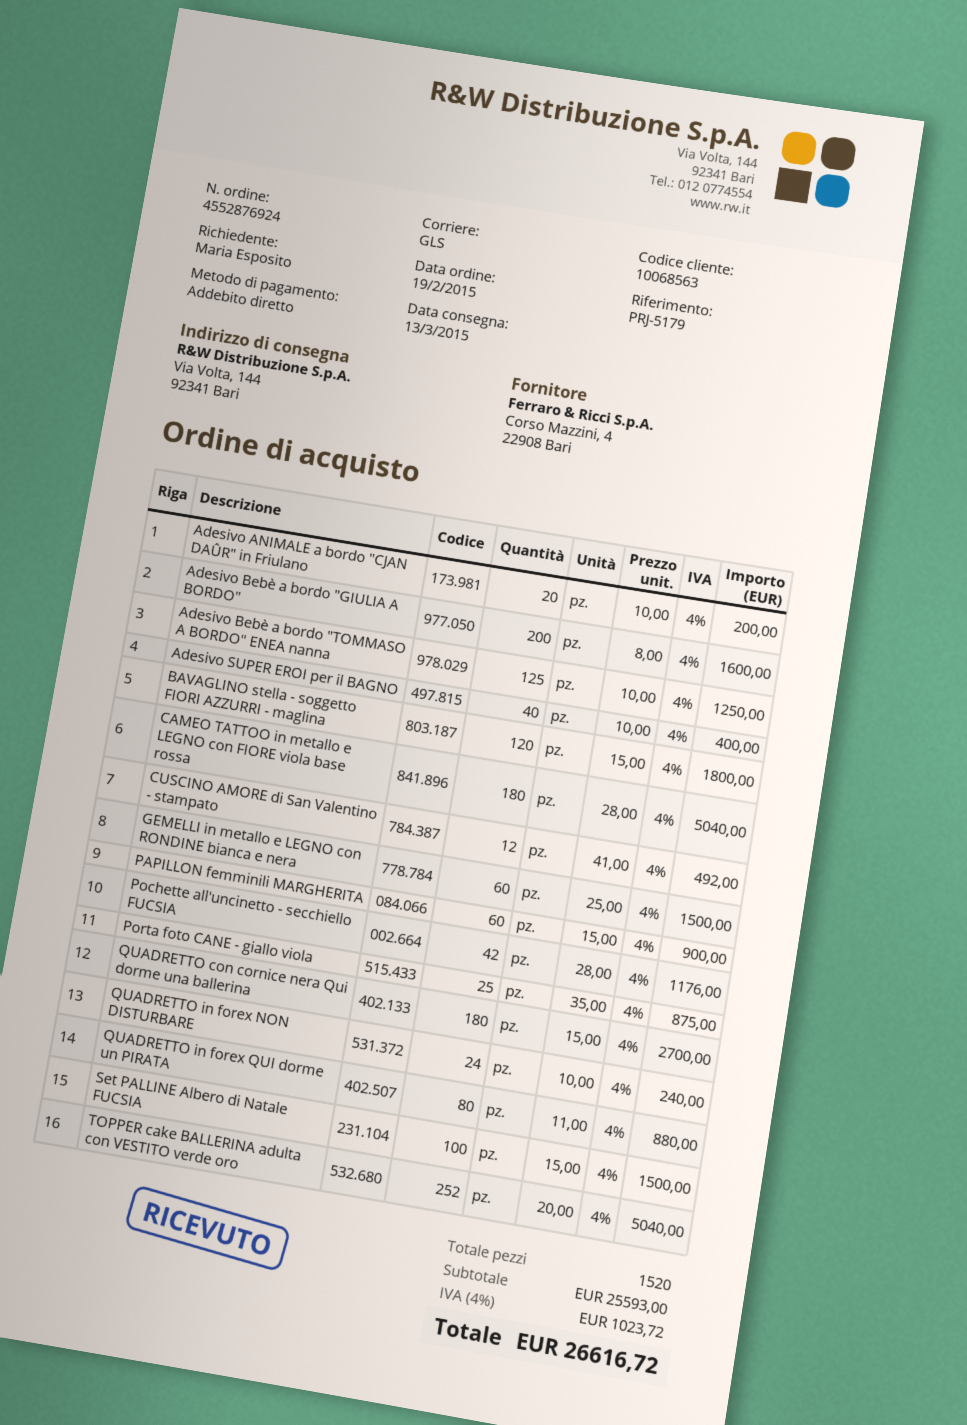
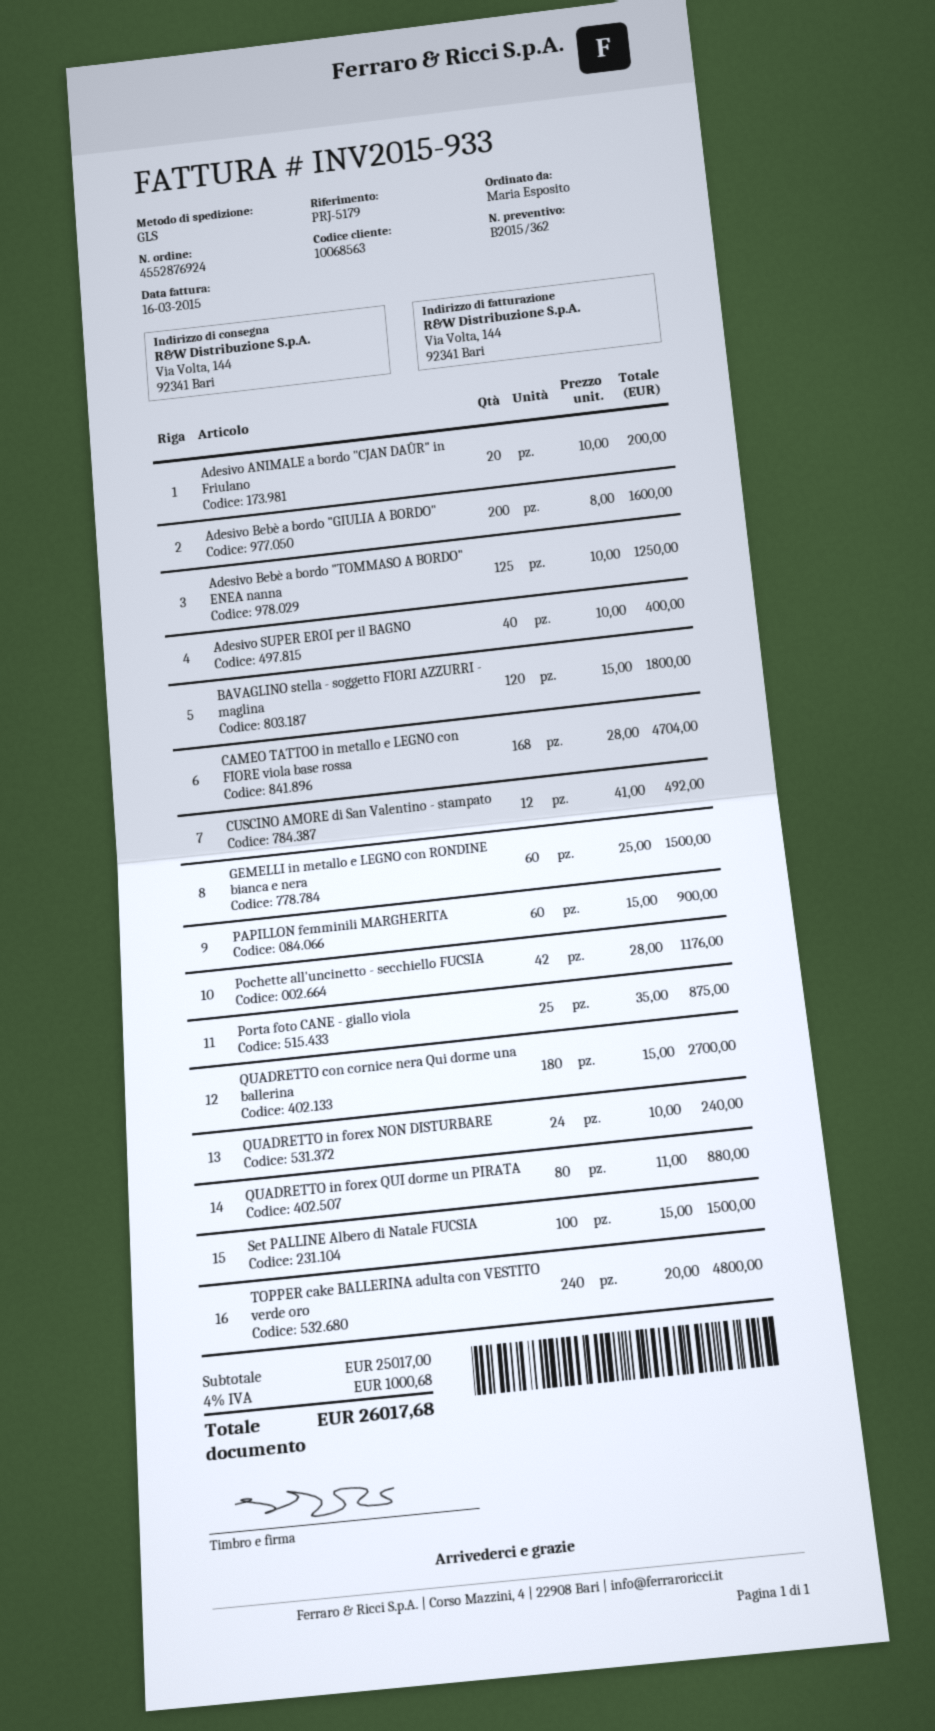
CAMEO TATTOO in metallo e LEGNO con FIORE viola base rossa: 180 x 28.00 = 5040.00 -> 168 x 28.00 = 4704.00
TOPPER cake BALLERINA adulta con VESTITO verde oro: 252 x 20.00 = 5040.00 -> 240 x 20.00 = 4800.00
subtotal: 25593.00 -> 25017.00
tax: 4% = 1023.72 -> 4% = 1000.68
total: 26616.72 -> 26017.68

